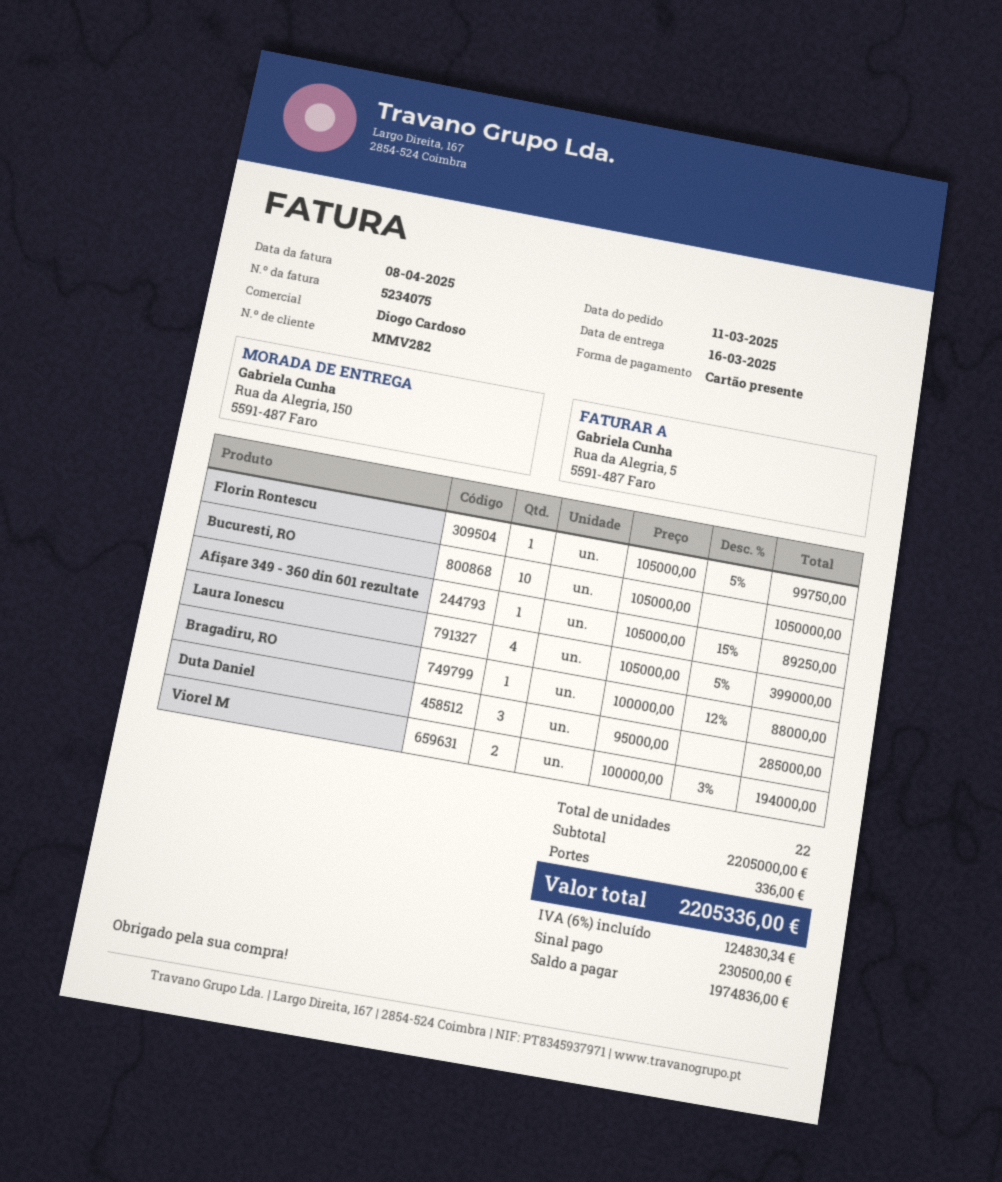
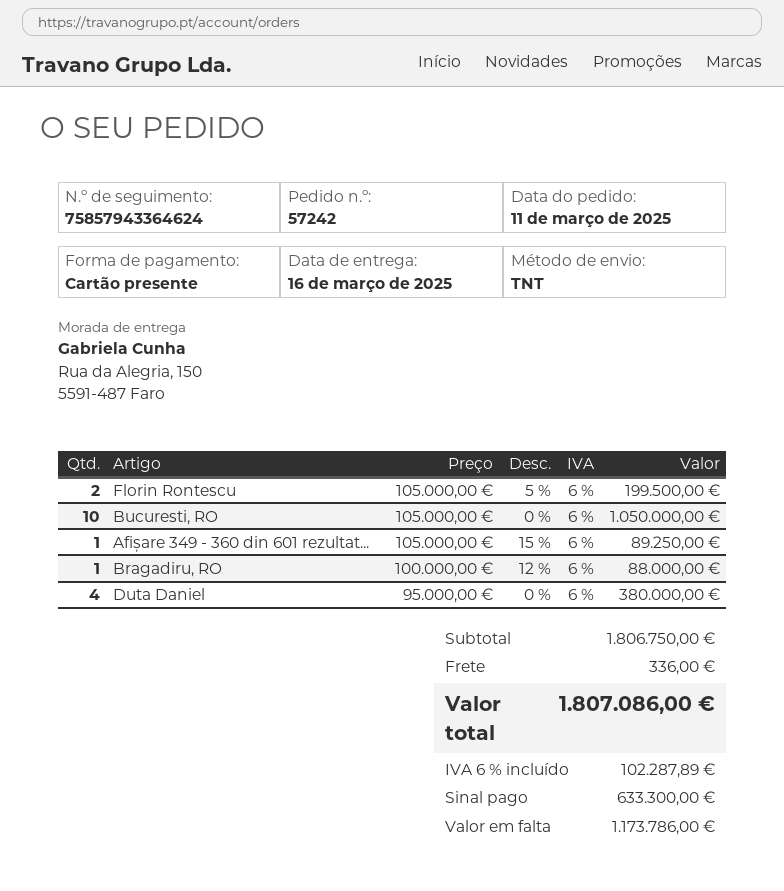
Florin Rontescu: 1 x 105000.00 - 5% = 99750.00 -> 2 x 105000.00 - 5% = 199500.00
Laura Ionescu: 4 x 105000.00 - 5% = 399000.00 -> none
Duta Daniel: 3 x 95000.00 = 285000.00 -> 4 x 95000.00 = 380000.00
Viorel M: 2 x 100000.00 - 3% = 194000.00 -> none
subtotal: 2205000.00 -> 1806750.00
tax: 6% = 124830.34 -> 6% = 102287.89
total: 2205336.00 -> 1807086.00
deposit: 230500.00 -> 633300.00
balance: 1974836.00 -> 1173786.00

